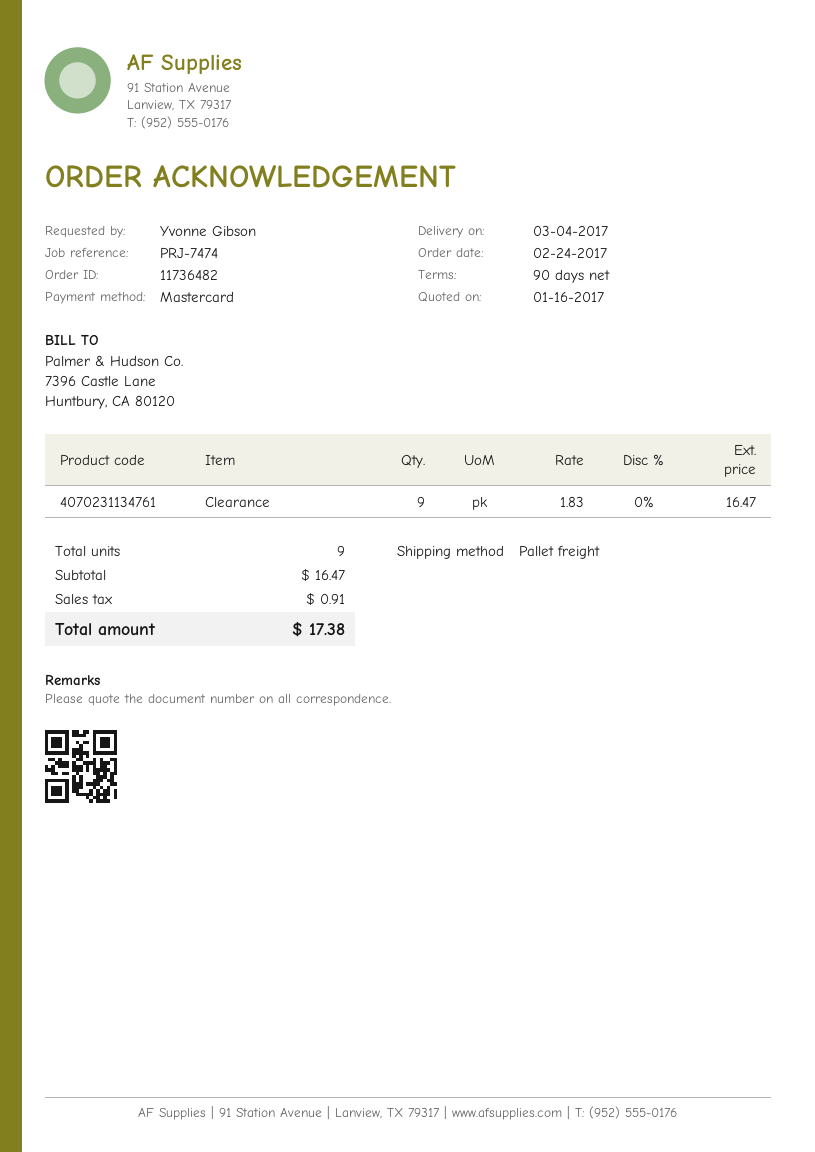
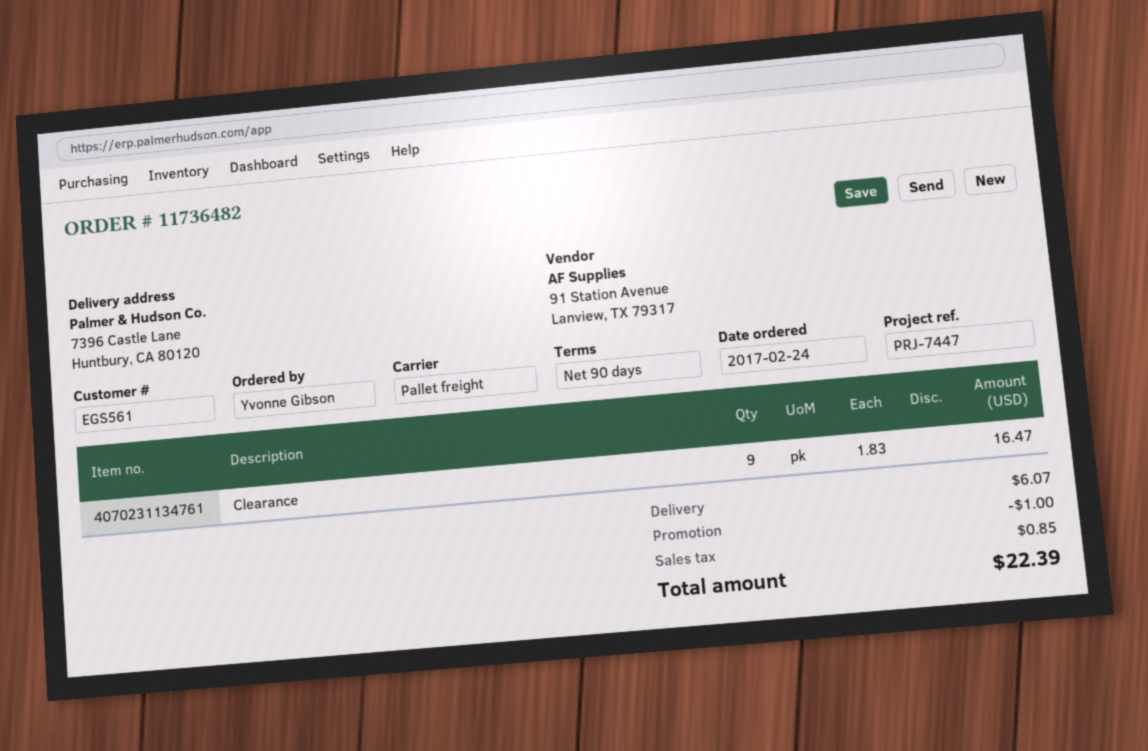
reference: PRJ-7474 -> PRJ-7447
discount: none -> 1.00
shipping: none -> 6.07
tax: 0.91 -> 0.85
total: 17.38 -> 22.39

